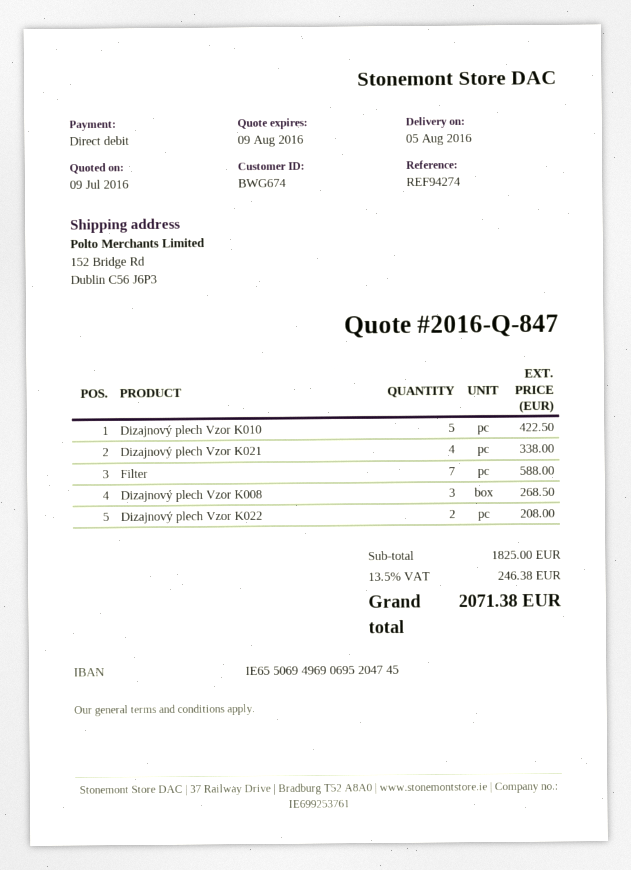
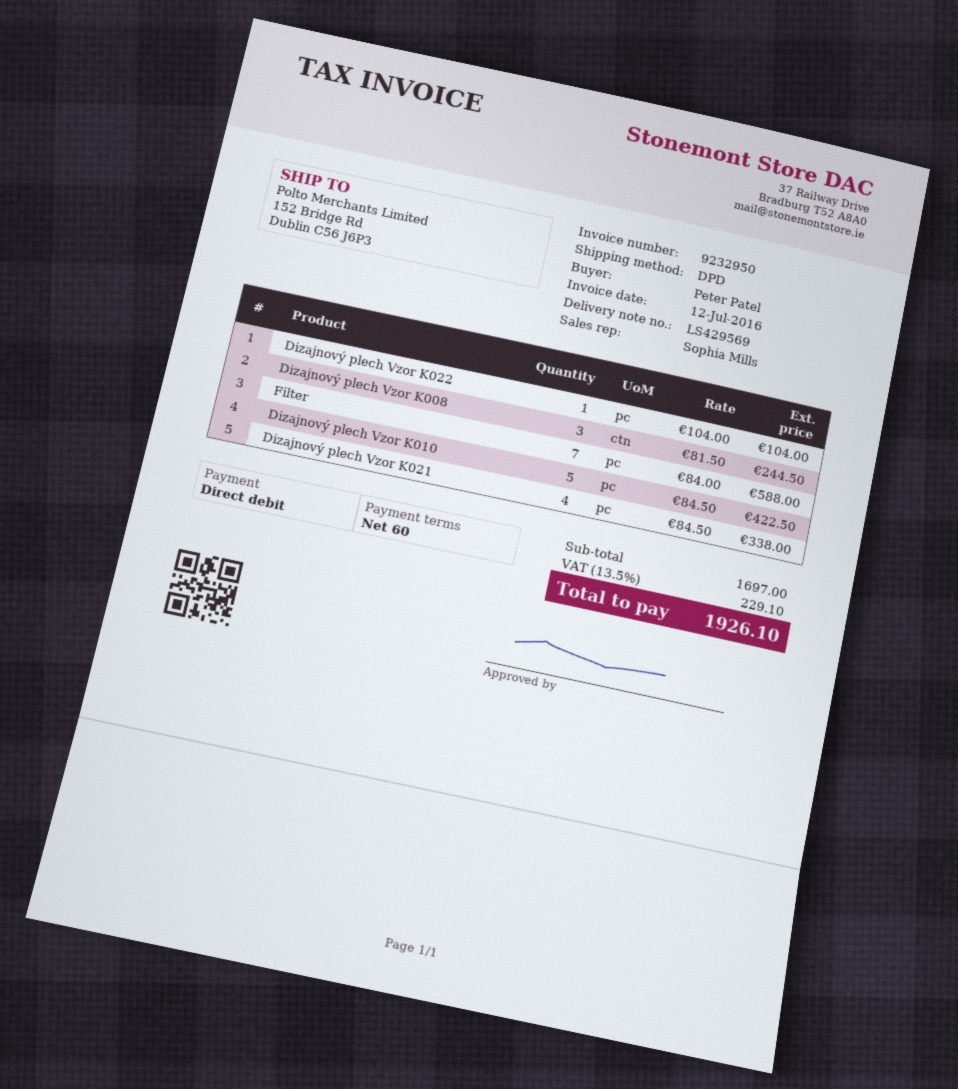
Dizajnový plech Vzor K008: 3 for 268.50 -> 3 for 244.50
Dizajnový plech Vzor K022: 2 for 208.00 -> 1 for 104.00
subtotal: 1825.00 -> 1697.00
tax: 13.5% = 246.38 -> 13.5% = 229.10
total: 2071.38 -> 1926.10

